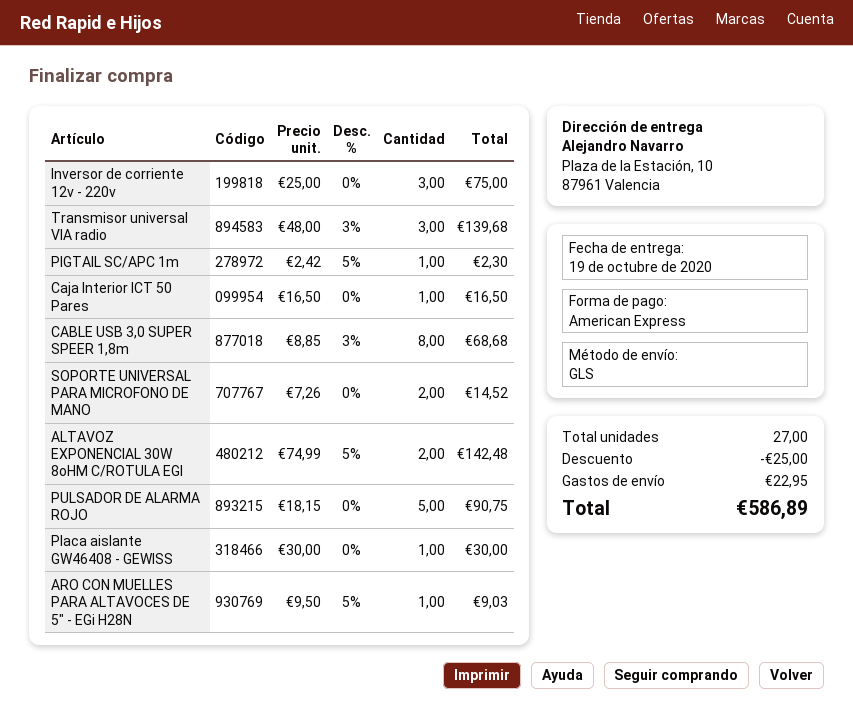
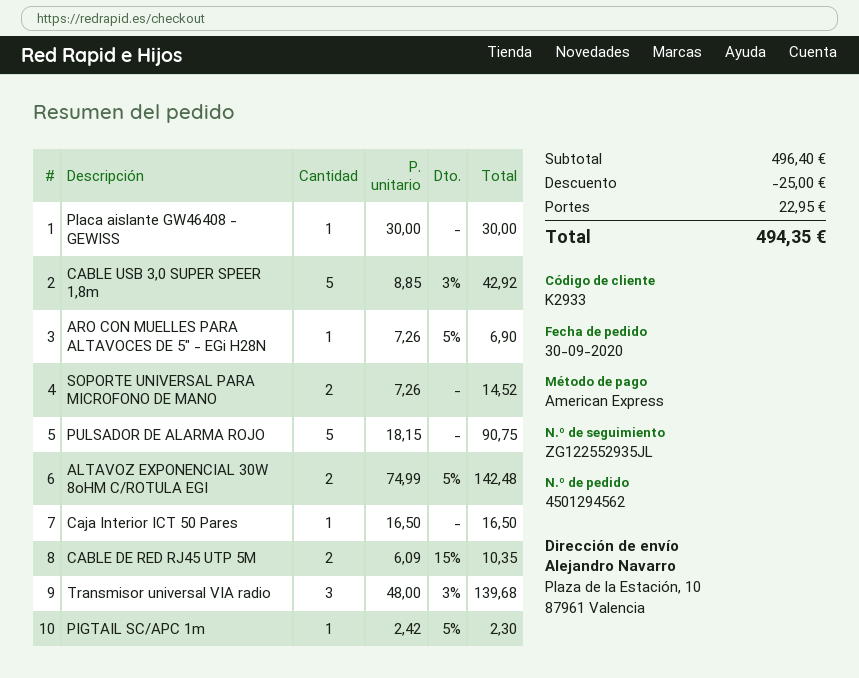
Inversor de corriente 12v - 220v: 3 x 25.00 = 75.00 -> none
CABLE USB 3,0 SUPER SPEER 1,8m: 8 x 8.85 - 3% = 68.68 -> 5 x 8.85 - 3% = 42.92
ARO CON MUELLES PARA ALTAVOCES DE 5" - EGi H28N: 1 x 9.50 - 5% = 9.03 -> 1 x 7.26 - 5% = 6.90
CABLE DE RED RJ45 UTP 5M: none -> 2 x 6.09 - 15% = 10.35
total: 586.89 -> 494.35

